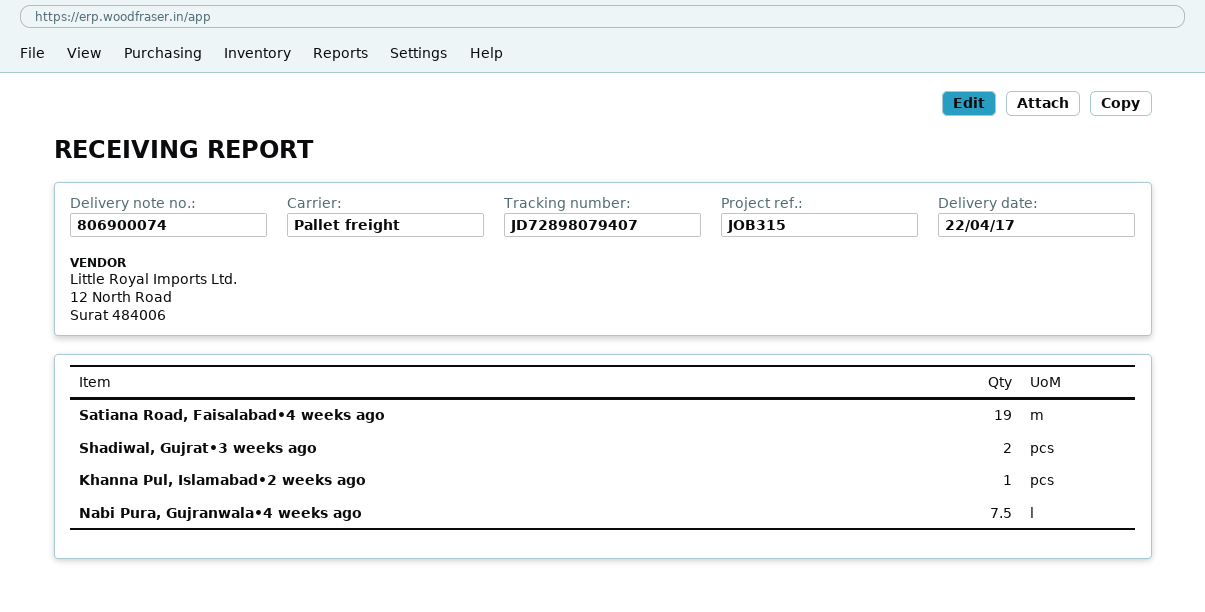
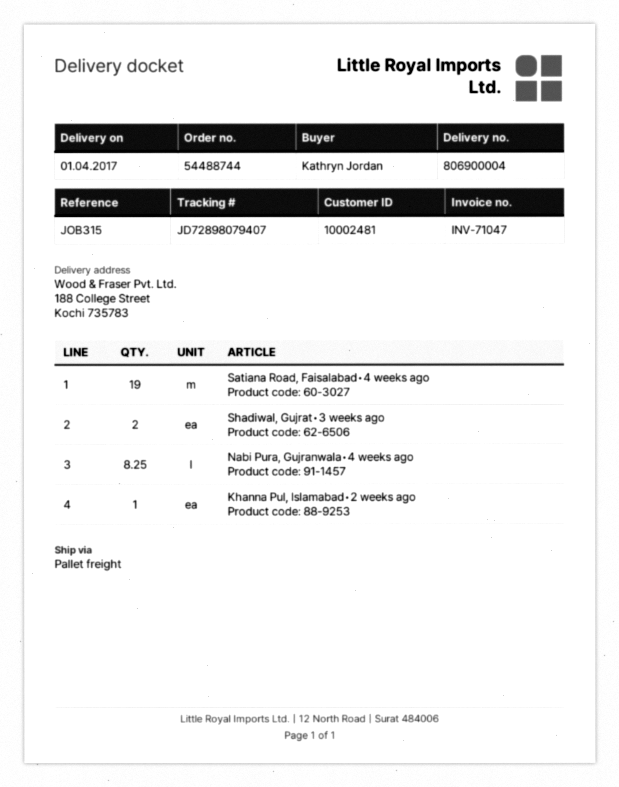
delivery note number: 806900074 -> 806900004
delivery date: 2017-04-22 -> 2017-04-01
Nabi Pura, Gujranwala•4 weeks ago: 7.5 -> 8.25

